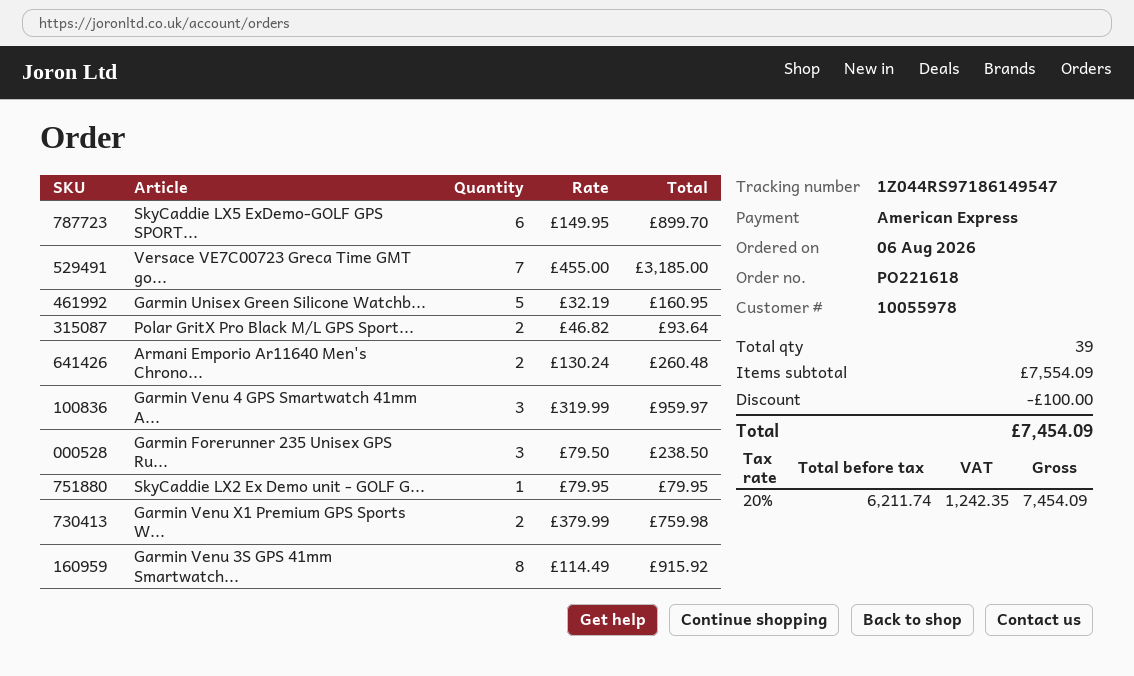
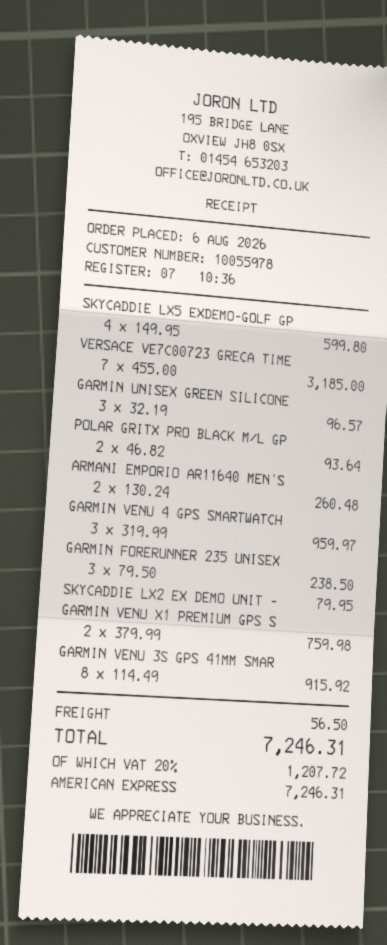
SkyCaddie LX5 ExDemo-GOLF GPS SPORT...: 6 x 149.95 = 899.70 -> 4 x 149.95 = 599.80
Garmin Unisex Green Silicone Watchb...: 5 x 32.19 = 160.95 -> 3 x 32.19 = 96.57
discount: 100.00 -> none
shipping: none -> 56.50
tax: 20% = 1242.35 -> 20% = 1207.72
total: 7454.09 -> 7246.31

